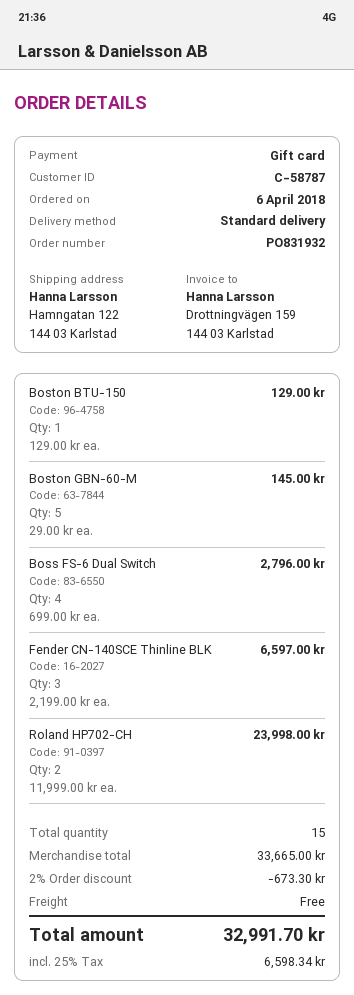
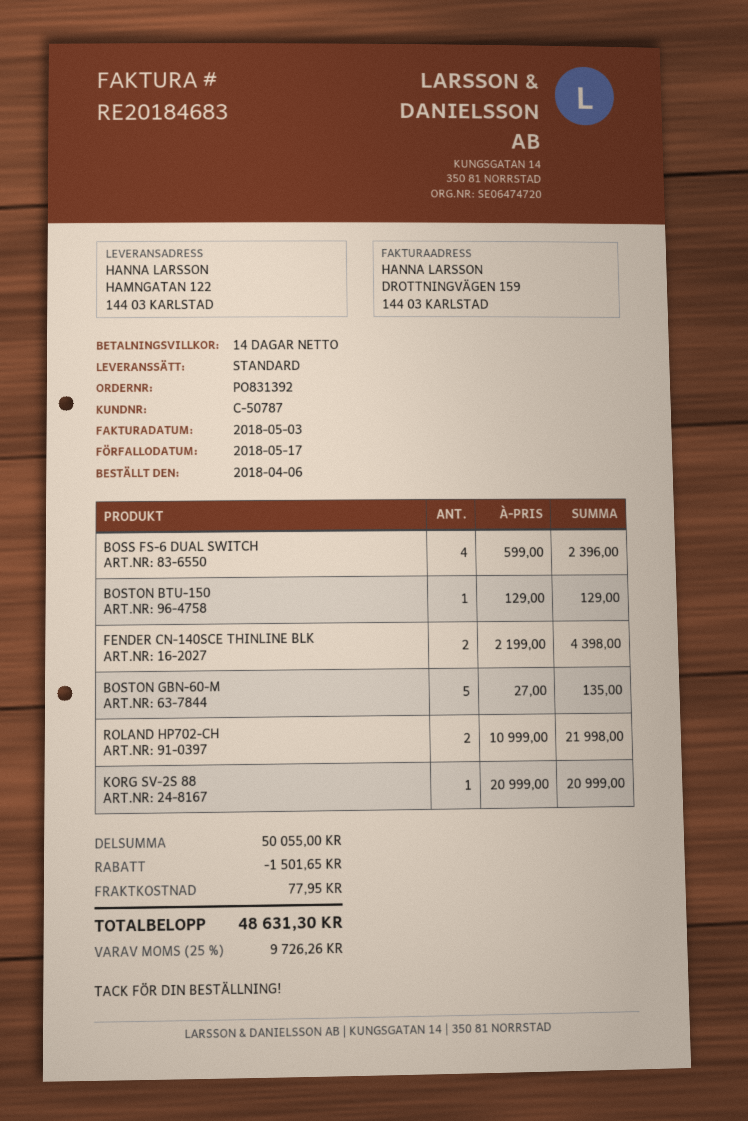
order number: PO831932 -> PO831392
customer number: C-58787 -> C-50787
Boston GBN-60-M: 5 x 29.00 = 145.00 -> 5 x 27.00 = 135.00
Boss FS-6 Dual Switch: 4 x 699.00 = 2796.00 -> 4 x 599.00 = 2396.00
Fender CN-140SCE Thinline BLK: 3 x 2199.00 = 6597.00 -> 2 x 2199.00 = 4398.00
Roland HP702-CH: 2 x 11999.00 = 23998.00 -> 2 x 10999.00 = 21998.00
KORG SV-2S 88: none -> 1 x 20999.00 = 20999.00
subtotal: 33665.00 -> 50055.00
discount: 673.30 -> 1501.65
shipping: 0.00 -> 77.95
tax: 25% = 6598.34 -> 25% = 9726.26
total: 32991.70 -> 48631.30

